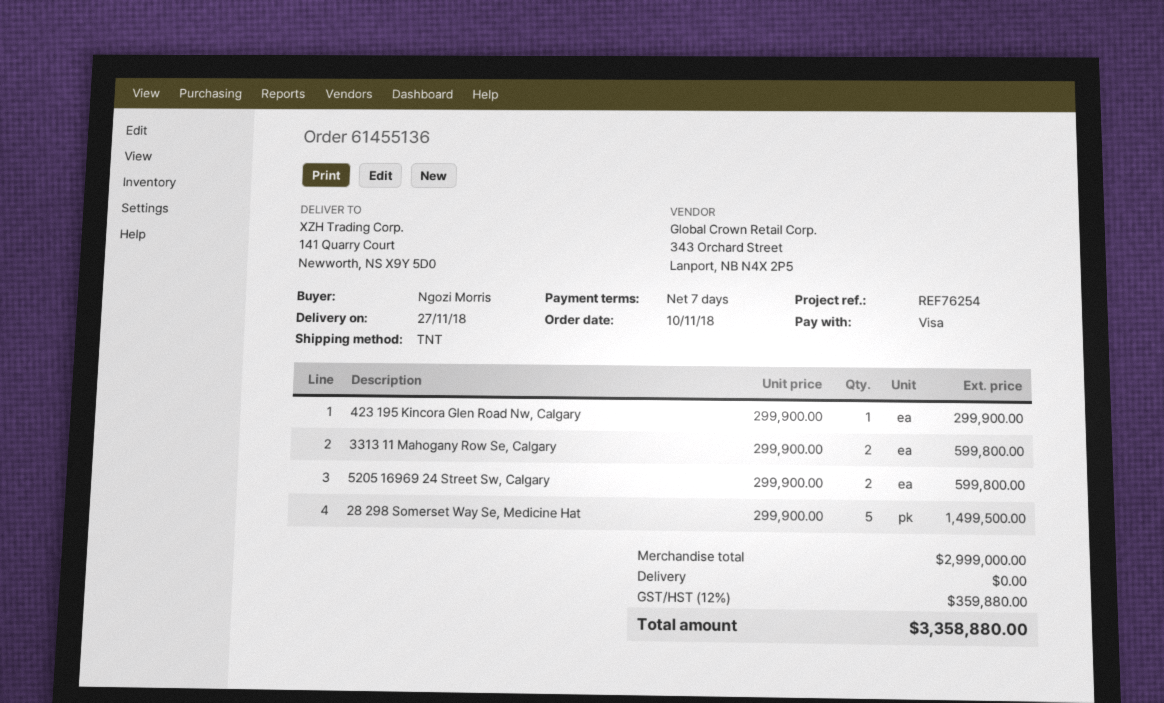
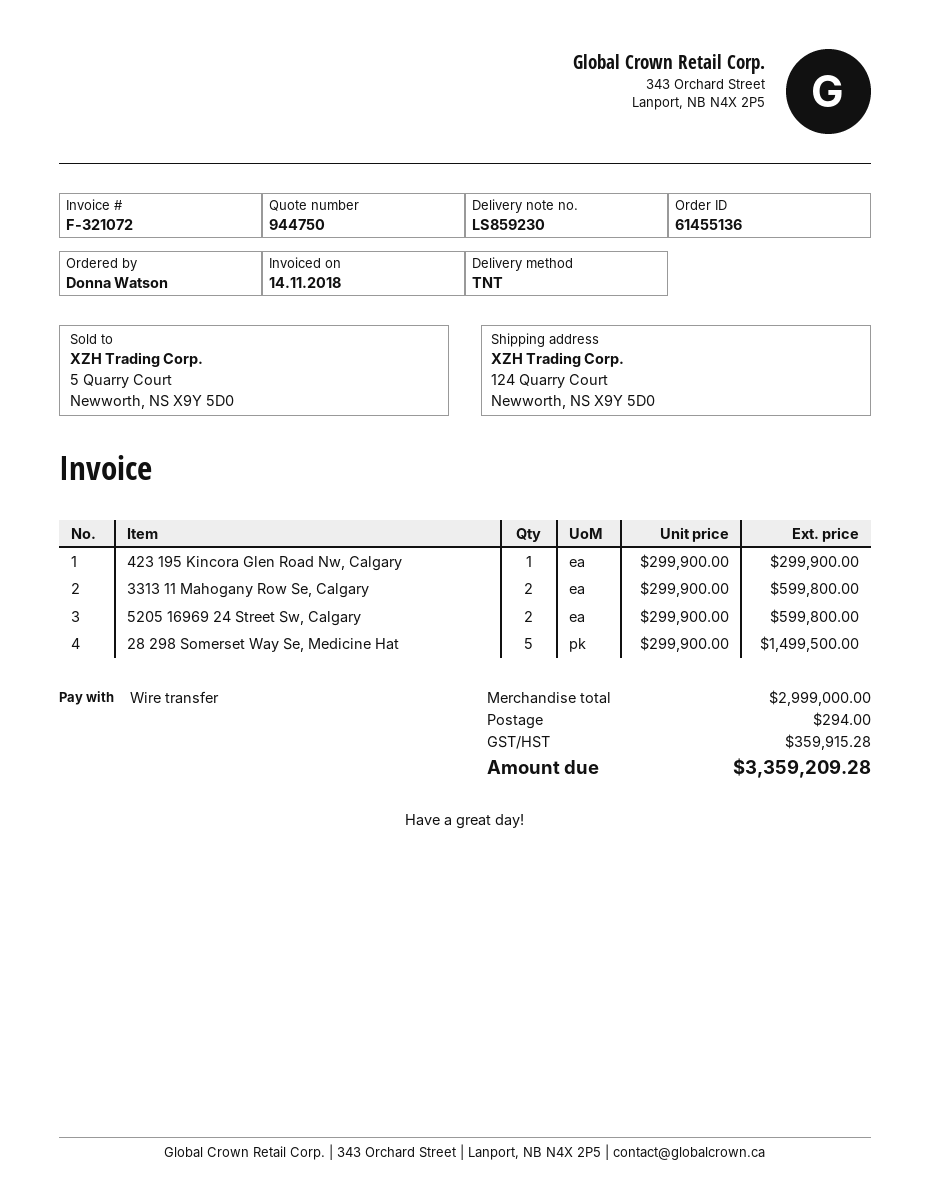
ordered by: Ngozi Morris -> Donna Watson
payment method: Visa -> bank transfer
ship to: 141 Quarry Court, Newworth, NS X9Y 5D0 -> 124 Quarry Court, Newworth, NS X9Y 5D0
shipping: 0.00 -> 294.00
tax: 359880.00 -> 359915.28
total: 3358880.00 -> 3359209.28

